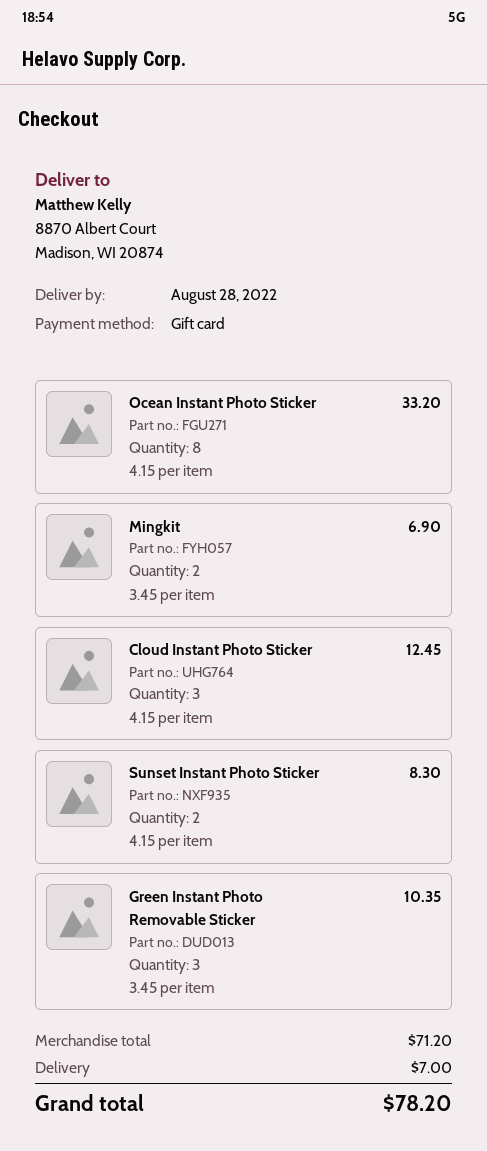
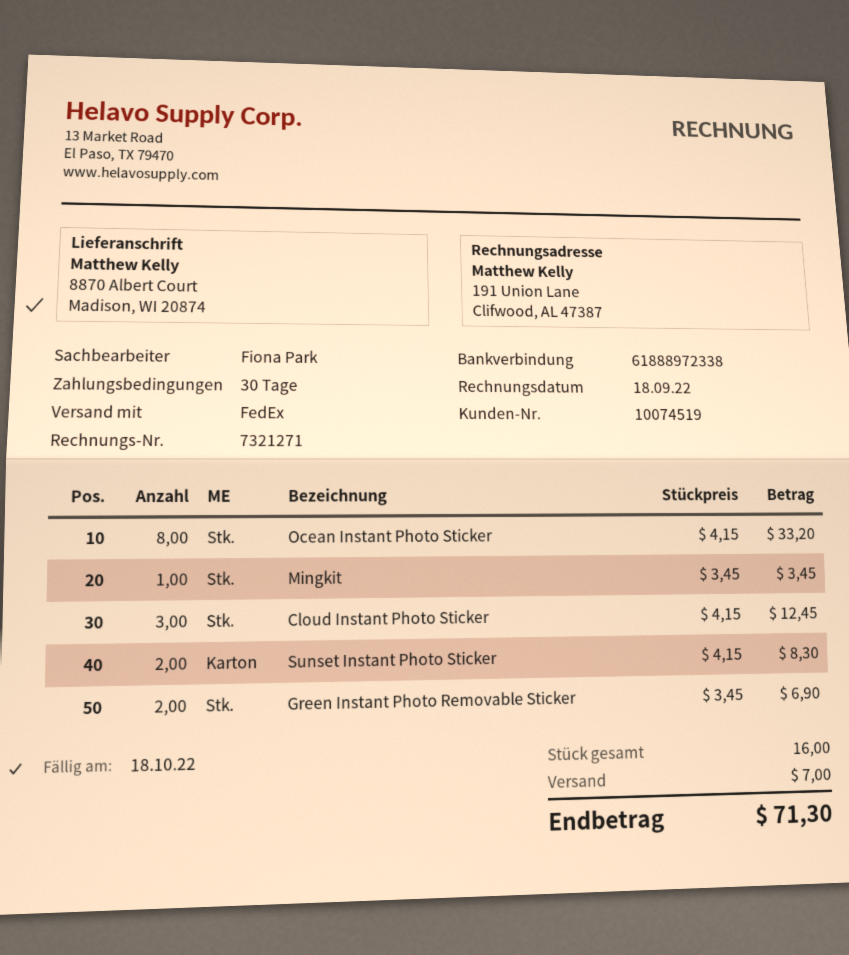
Mingkit: 2 x 3.45 = 6.90 -> 1 x 3.45 = 3.45
Green Instant Photo Removable Sticker: 3 x 3.45 = 10.35 -> 2 x 3.45 = 6.90
total: 78.20 -> 71.30

